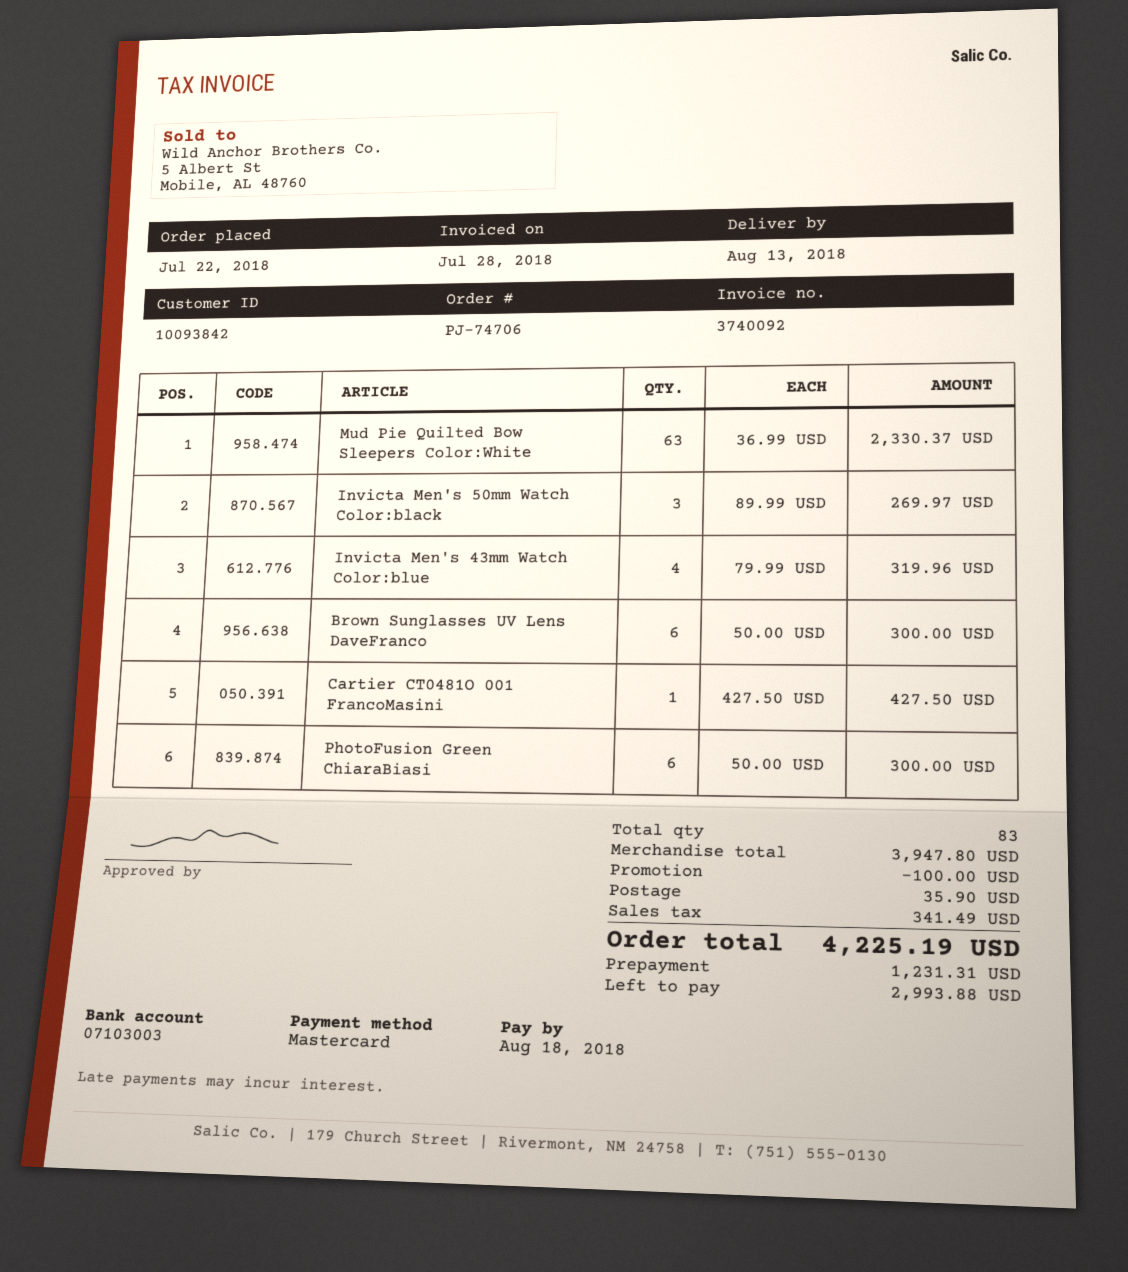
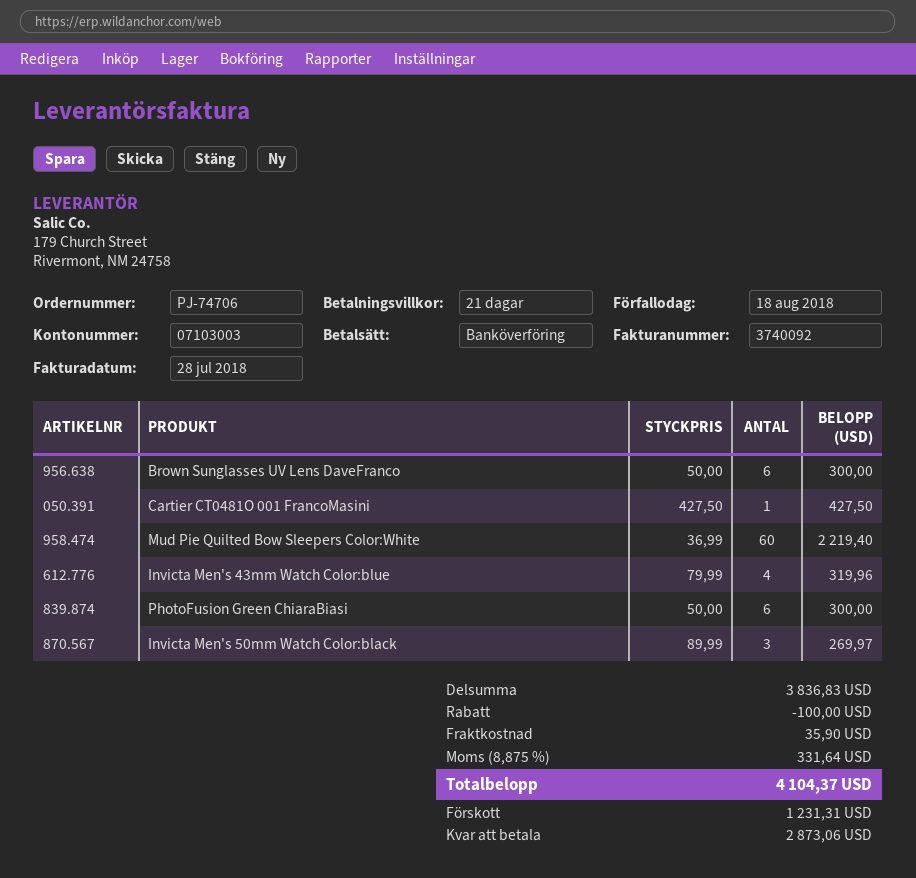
payment method: Mastercard -> bank transfer
Mud Pie Quilted Bow Sleepers Color:White: 63 x 36.99 = 2330.37 -> 60 x 36.99 = 2219.40
subtotal: 3947.80 -> 3836.83
tax: 341.49 -> 331.64
total: 4225.19 -> 4104.37
balance: 2993.88 -> 2873.06

